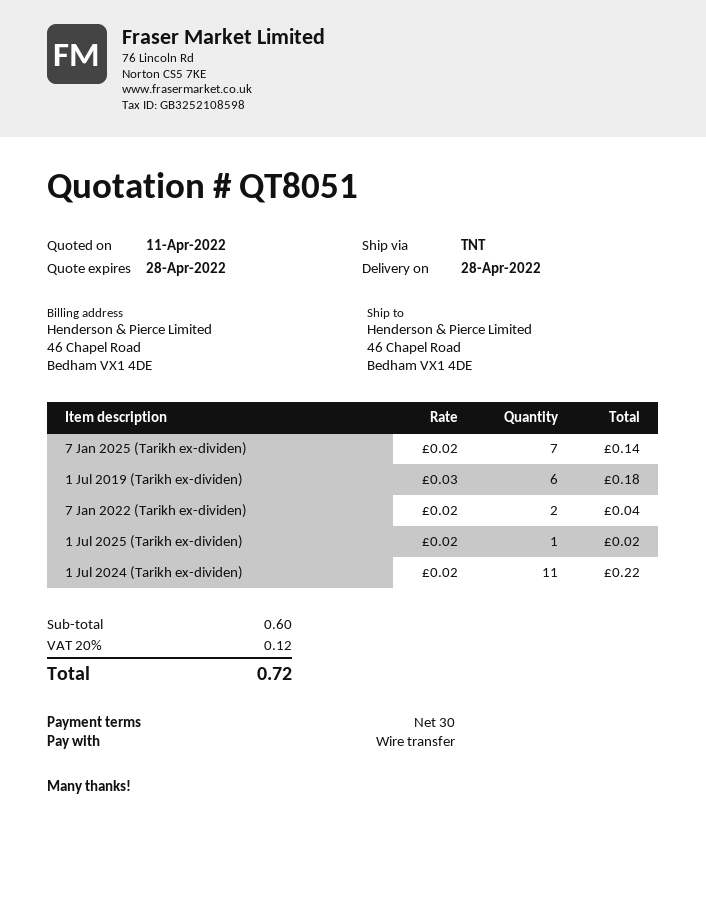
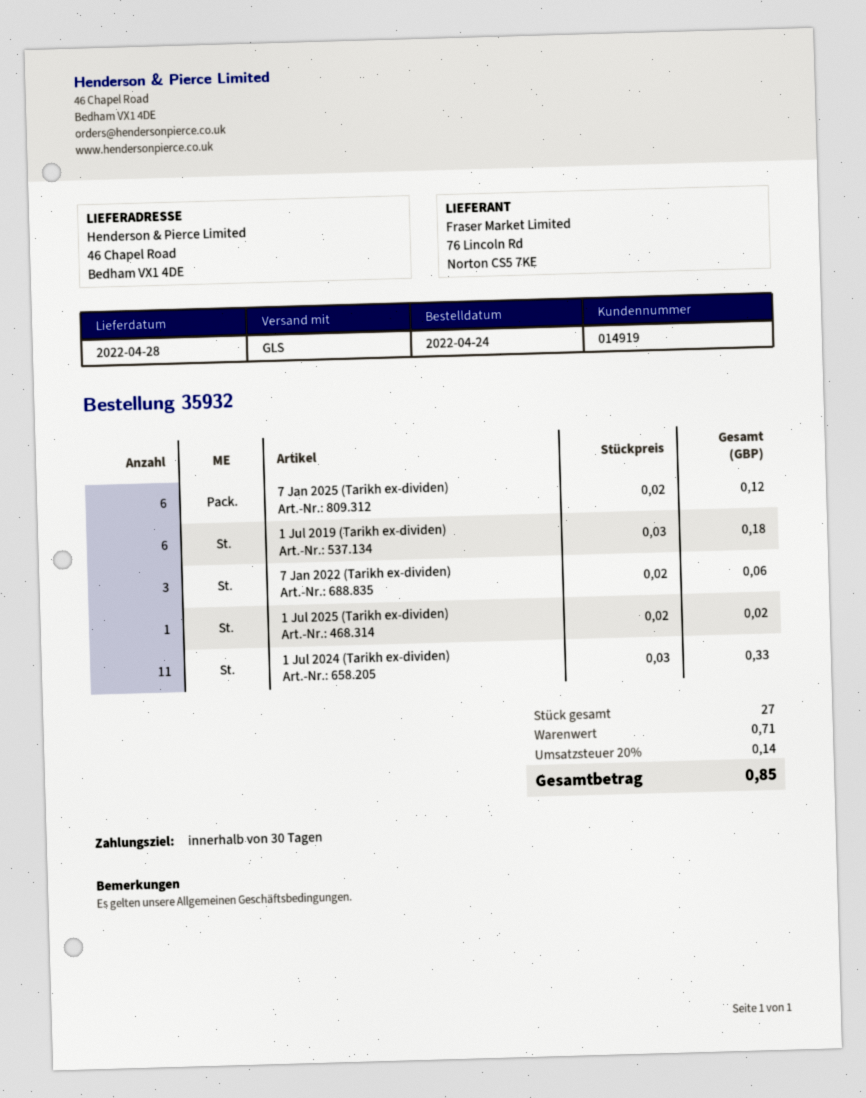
shipping method: TNT -> GLS
7 Jan 2025 (Tarikh ex-dividen): 7 x 0.02 = 0.14 -> 6 x 0.02 = 0.12
7 Jan 2022 (Tarikh ex-dividen): 2 x 0.02 = 0.04 -> 3 x 0.02 = 0.06
1 Jul 2024 (Tarikh ex-dividen): 11 x 0.02 = 0.22 -> 11 x 0.03 = 0.33
subtotal: 0.60 -> 0.71
tax: 20% = 0.12 -> 20% = 0.14
total: 0.72 -> 0.85

